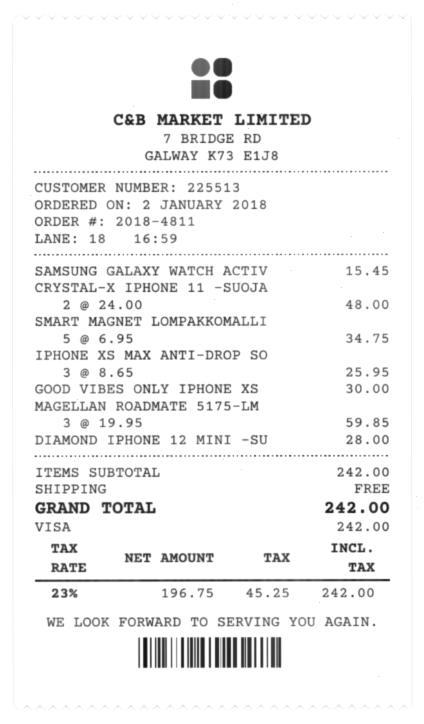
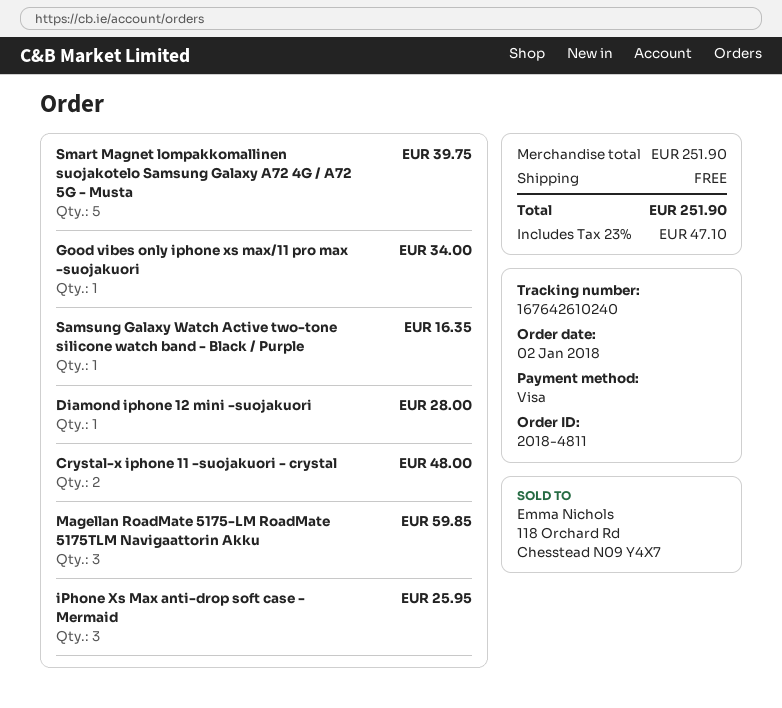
SAMSUNG GALAXY WATCH ACTIV: 1 for 15.45 -> 1 for 16.35
SMART MAGNET LOMPAKKOMALLI: 5 for 34.75 -> 5 for 39.75
GOOD VIBES ONLY IPHONE XS: 1 for 30.00 -> 1 for 34.00
subtotal: 242.00 -> 251.90
tax: 23% = 45.25 -> 23% = 47.10
total: 242.00 -> 251.90

